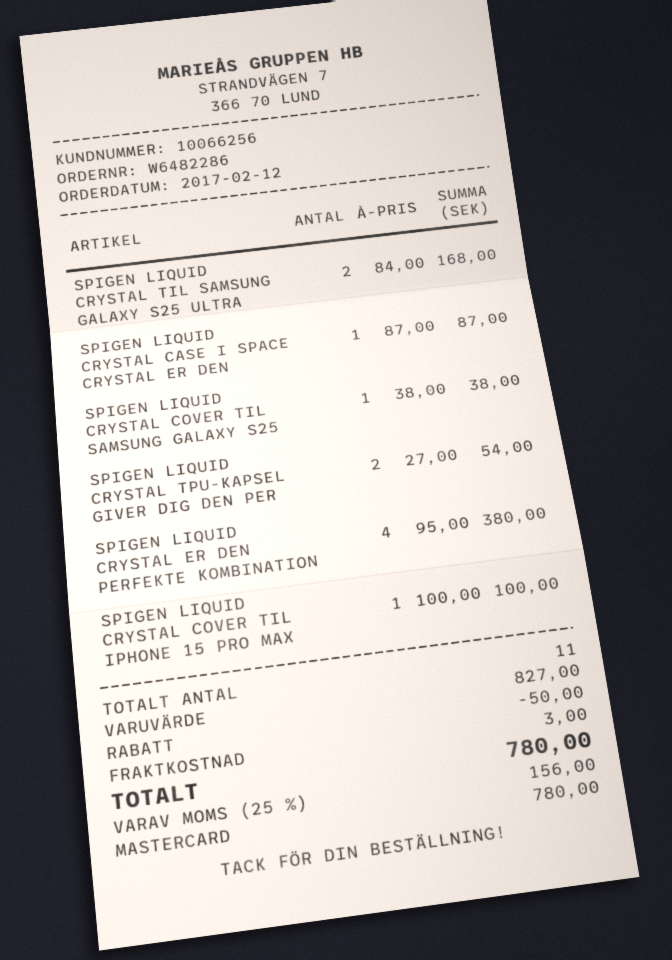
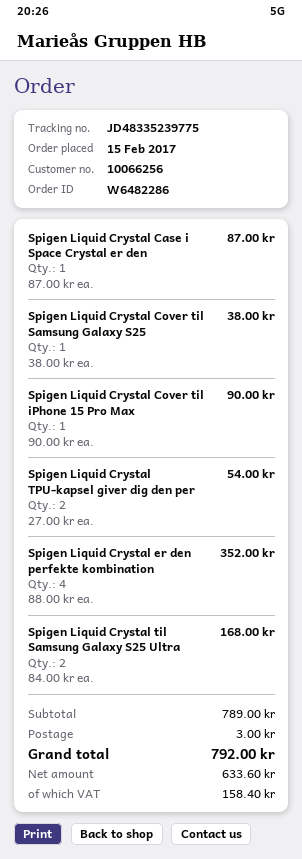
order date: 2017-02-12 -> 2017-02-15
SPIGEN LIQUID CRYSTAL ER DEN PERFEKTE KOMBINATION: 4 x 95.00 = 380.00 -> 4 x 88.00 = 352.00
SPIGEN LIQUID CRYSTAL COVER TIL IPHONE 15 PRO MAX: 1 x 100.00 = 100.00 -> 1 x 90.00 = 90.00
subtotal: 827.00 -> 789.00
discount: 50.00 -> none
tax: 156.00 -> 158.40
total: 780.00 -> 792.00

